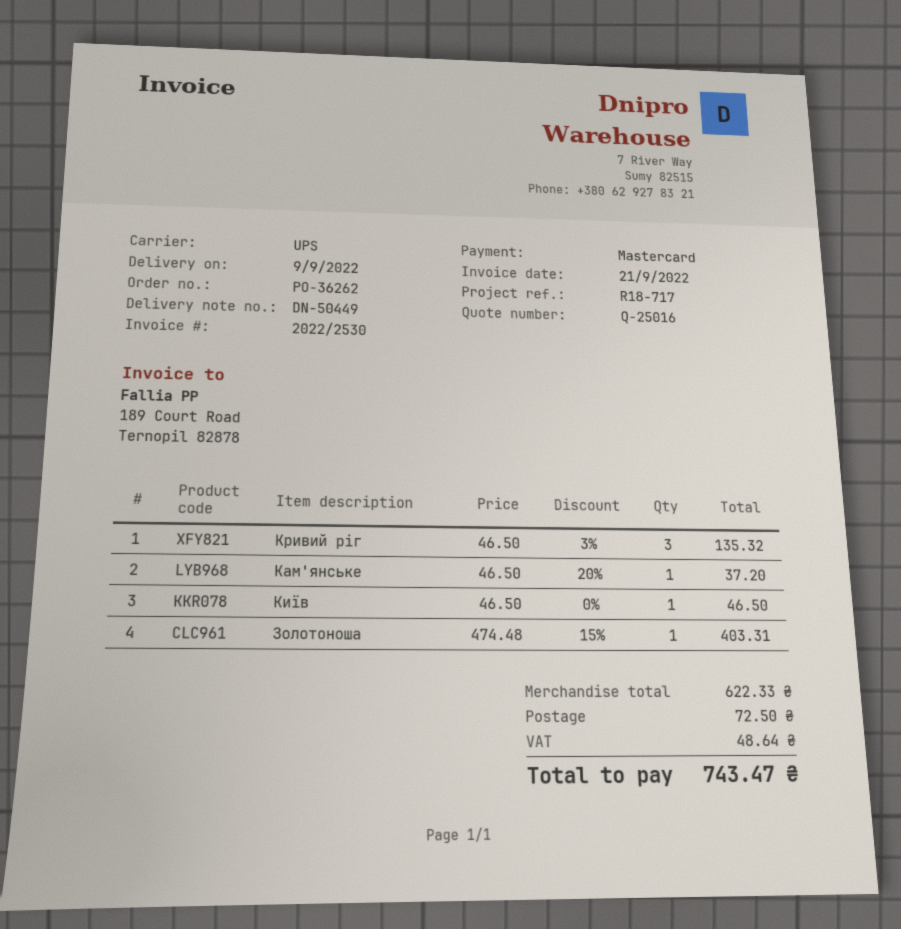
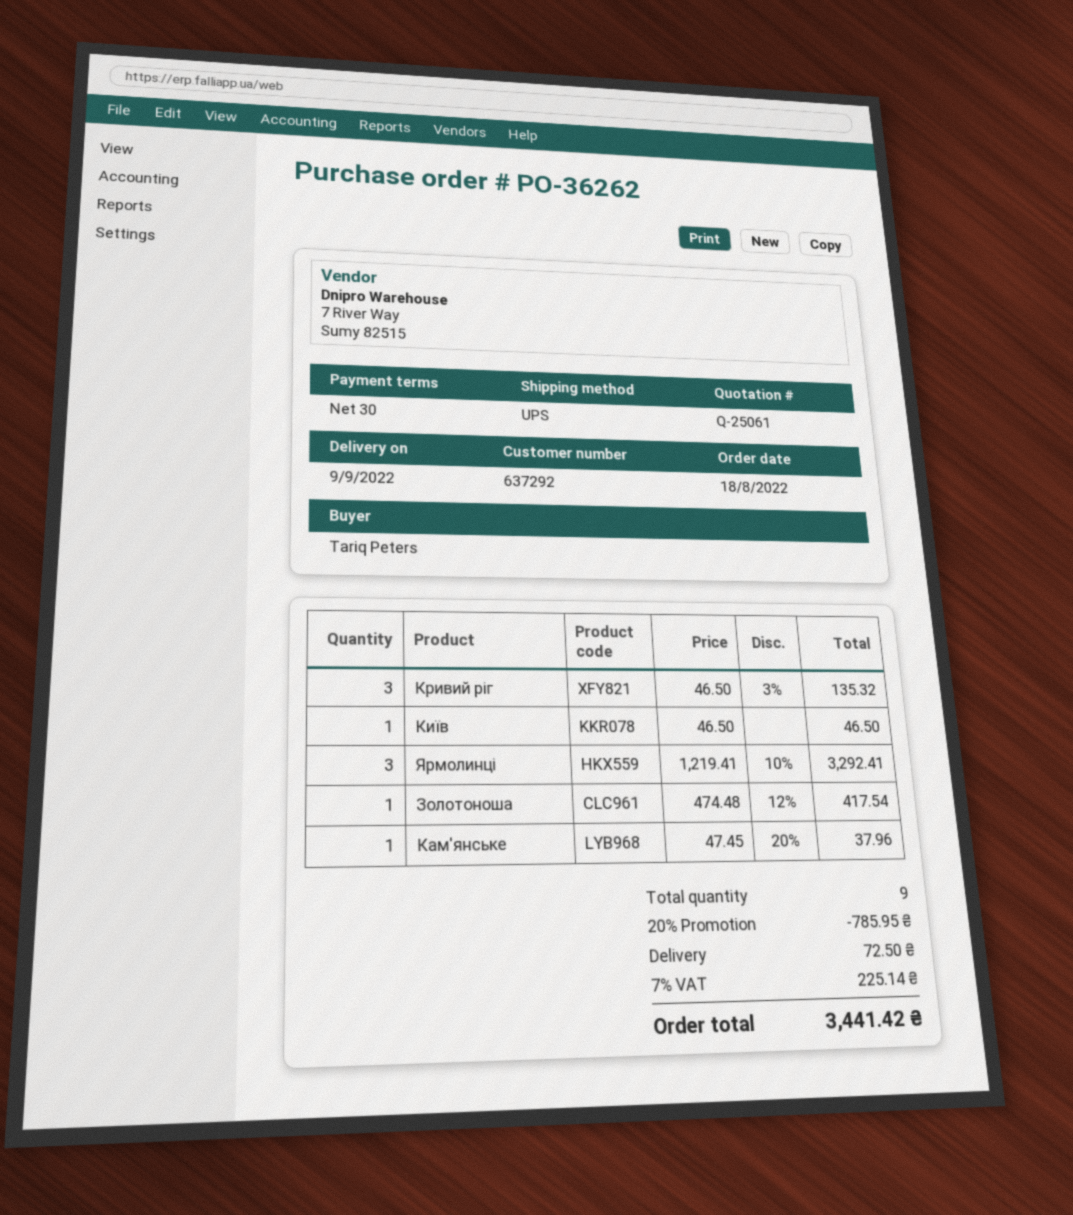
quote number: Q-25016 -> Q-25061
Кам'янське: 1 x 46.50 - 20% = 37.20 -> 1 x 47.45 - 20% = 37.96
Золотоноша: 1 x 474.48 - 15% = 403.31 -> 1 x 474.48 - 12% = 417.54
Ярмолинці: none -> 3 x 1219.41 - 10% = 3292.41
discount: none -> 20% = 785.95
tax: 48.64 -> 225.14
total: 743.47 -> 3441.42

